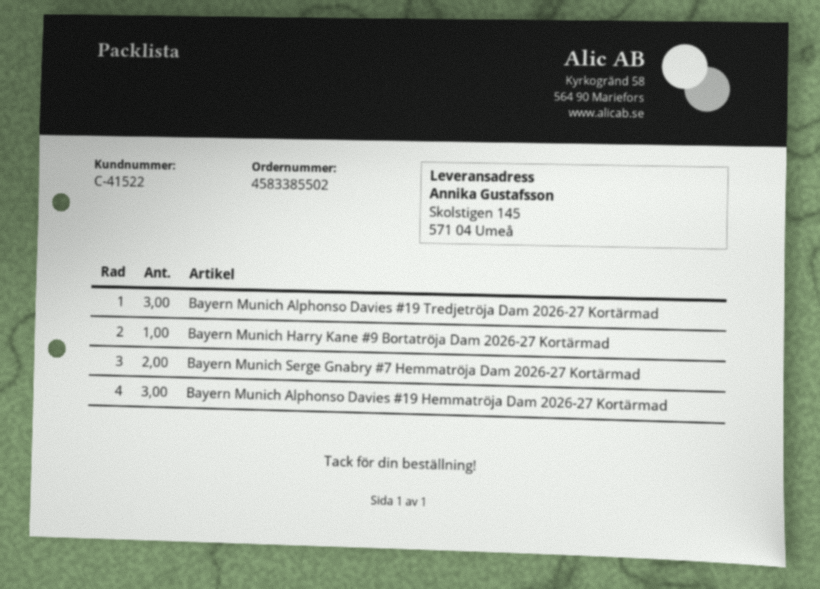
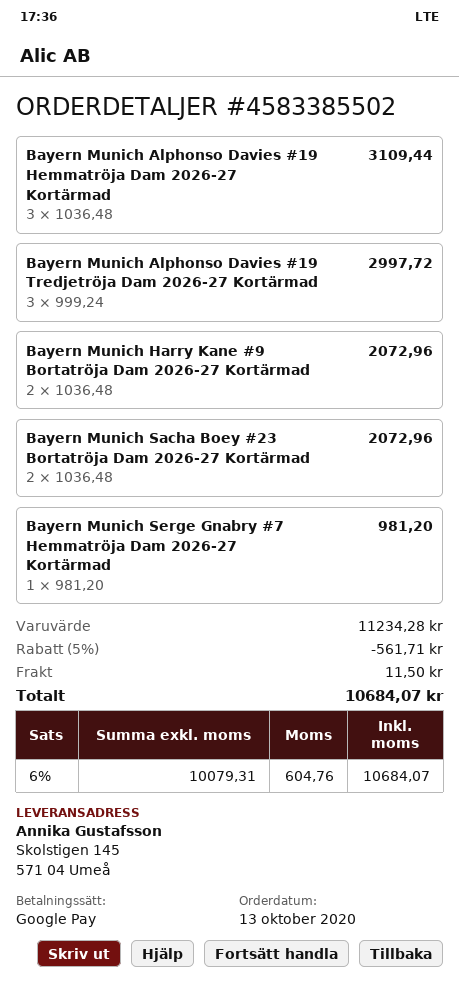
Bayern Munich Harry Kane #9 Bortatröja Dam 2026-27 Kortärmad: 1 -> 2
Bayern Munich Serge Gnabry #7 Hemmatröja Dam 2026-27 Kortärmad: 2 -> 1
Bayern Munich Sacha Boey #23 Bortatröja Dam 2026-27 Kortärmad: none -> 2

